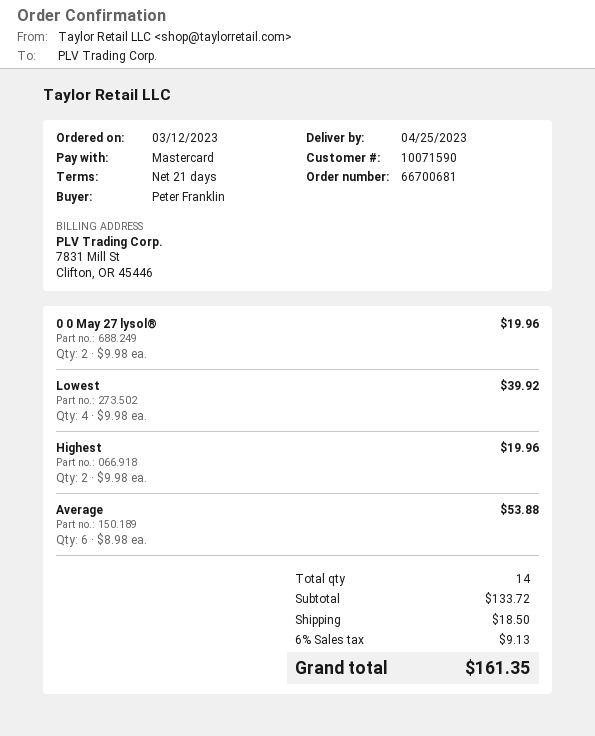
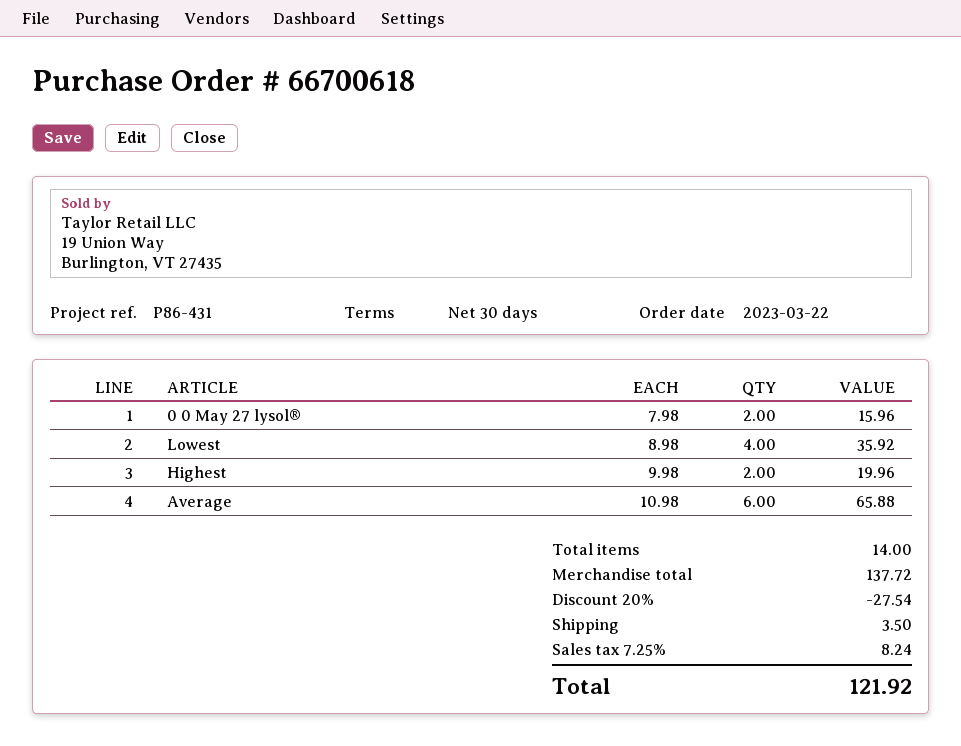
order number: 66700681 -> 66700618
order date: 2023-03-12 -> 2023-03-22
payment terms: 21 days -> 30 days
0 0 May 27 lysol®: 2 x 9.98 = 19.96 -> 2 x 7.98 = 15.96
Lowest: 4 x 9.98 = 39.92 -> 4 x 8.98 = 35.92
Average: 6 x 8.98 = 53.88 -> 6 x 10.98 = 65.88
subtotal: 133.72 -> 137.72
discount: none -> 20% = 27.54
shipping: 18.50 -> 3.50
tax: 6% = 9.13 -> 7.25% = 8.24
total: 161.35 -> 121.92

